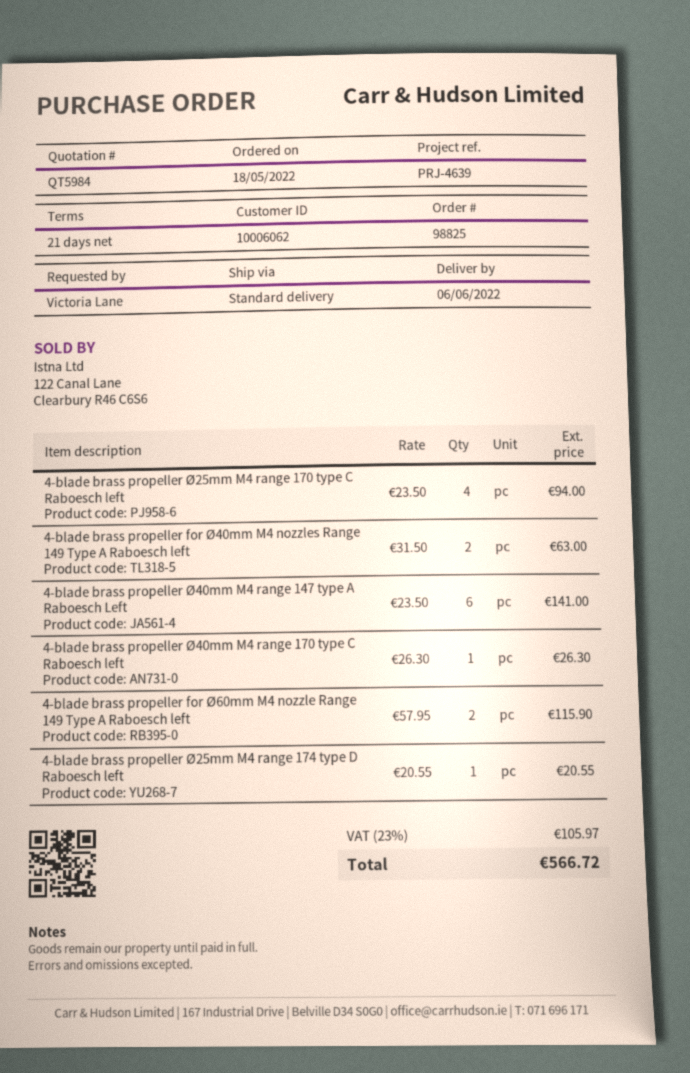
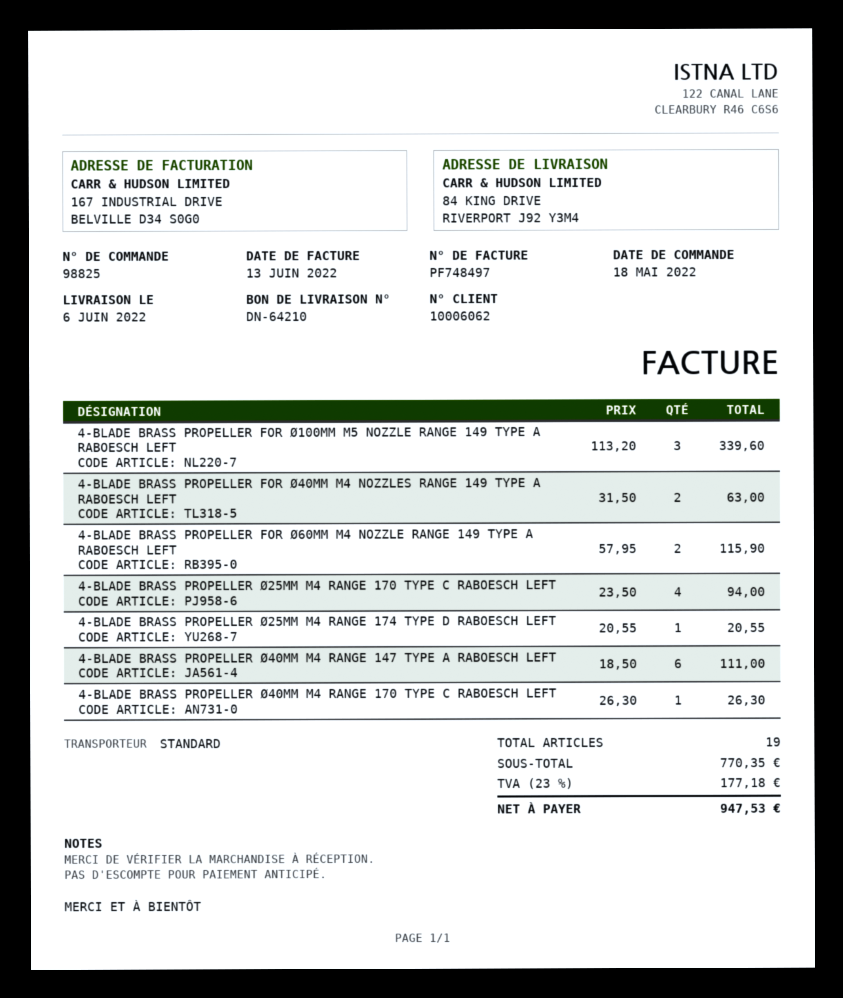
4-blade brass propeller Ø40mm M4 range 147 type A Raboesch Left: 6 x 23.50 = 141.00 -> 6 x 18.50 = 111.00
4-BLADE BRASS PROPELLER FOR Ø100MM M5 NOZZLE RANGE 149 TYPE A RABOESCH LEFT: none -> 3 x 113.20 = 339.60
tax: 23% = 105.97 -> 23% = 177.18
total: 566.72 -> 947.53

